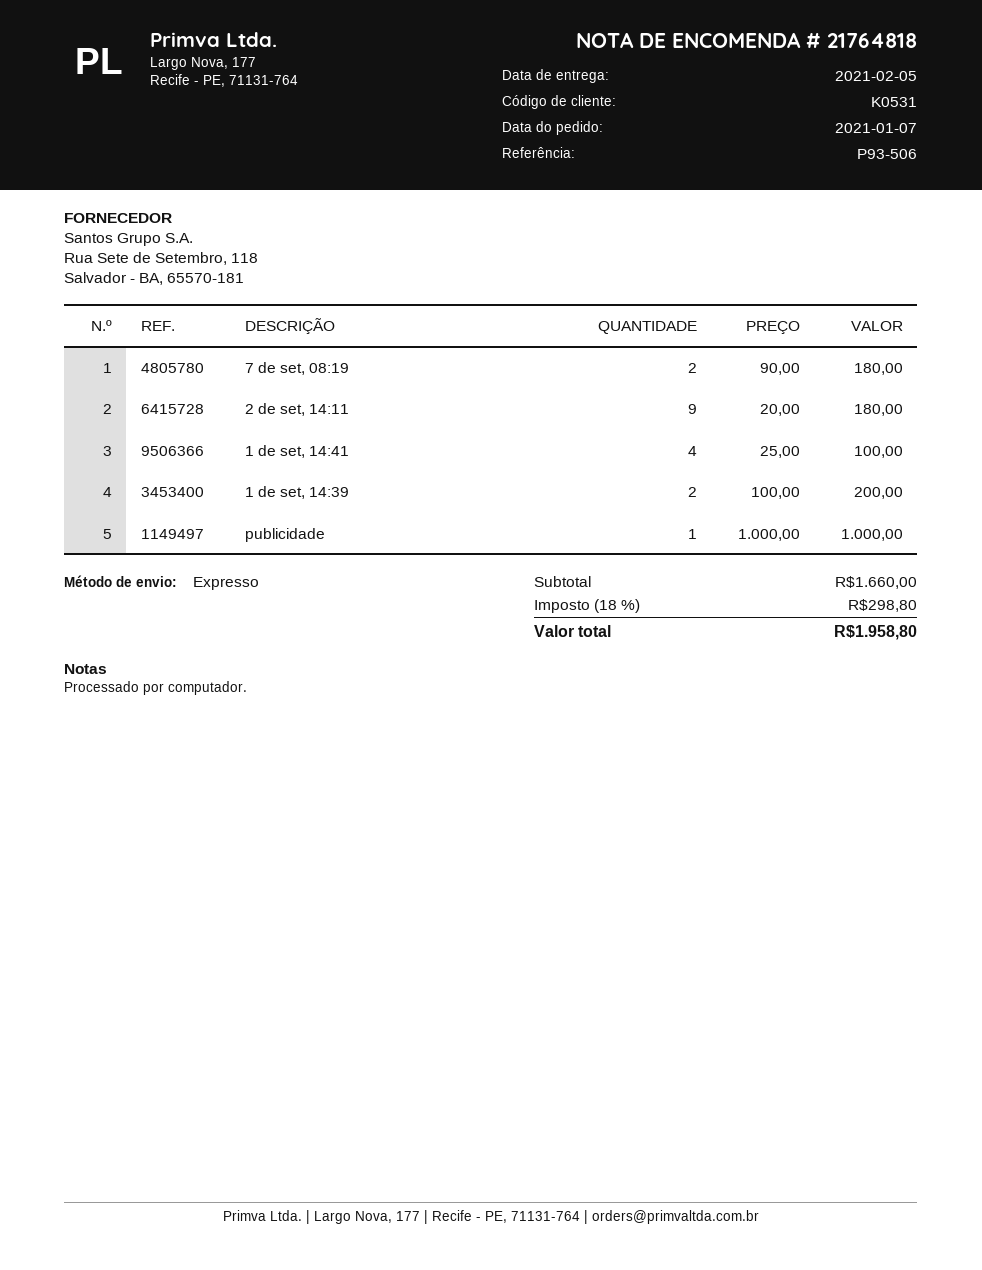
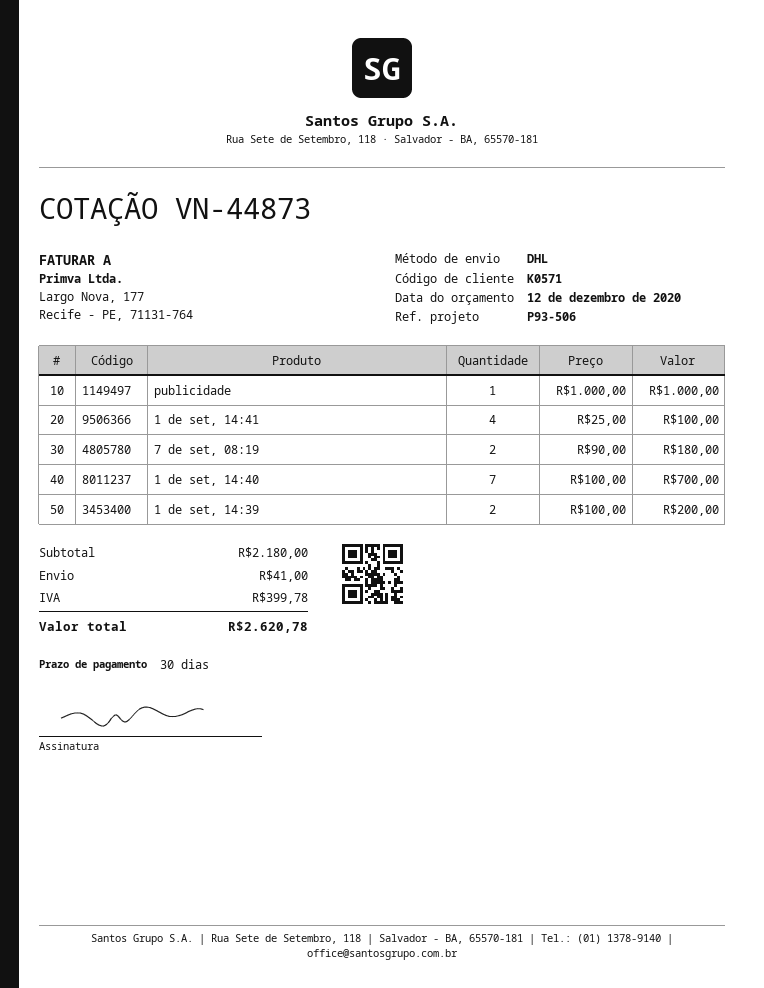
customer number: K0531 -> K0571
shipping method: express -> DHL
2 de set, 14:11: 9 x 20.00 = 180.00 -> none
1 de set, 14:40: none -> 7 x 100.00 = 700.00
subtotal: 1660.00 -> 2180.00
shipping: none -> 41.00
tax: 298.80 -> 399.78
total: 1958.80 -> 2620.78

